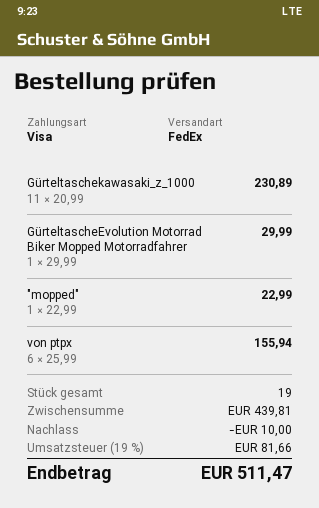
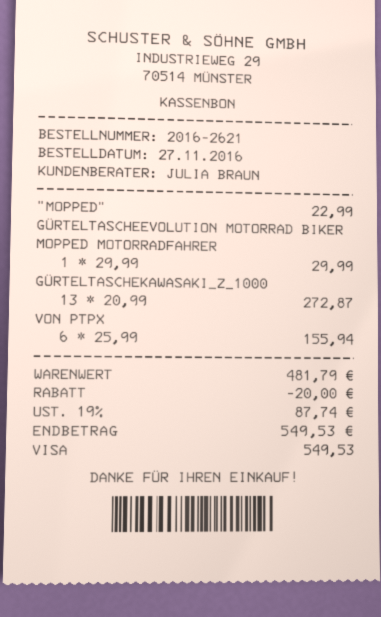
Gürteltaschekawasaki_z_1000: 11 x 20.99 = 230.89 -> 13 x 20.99 = 272.87
subtotal: 439.81 -> 481.79
discount: 10.00 -> 20.00
tax: 19% = 81.66 -> 19% = 87.74
total: 511.47 -> 549.53

